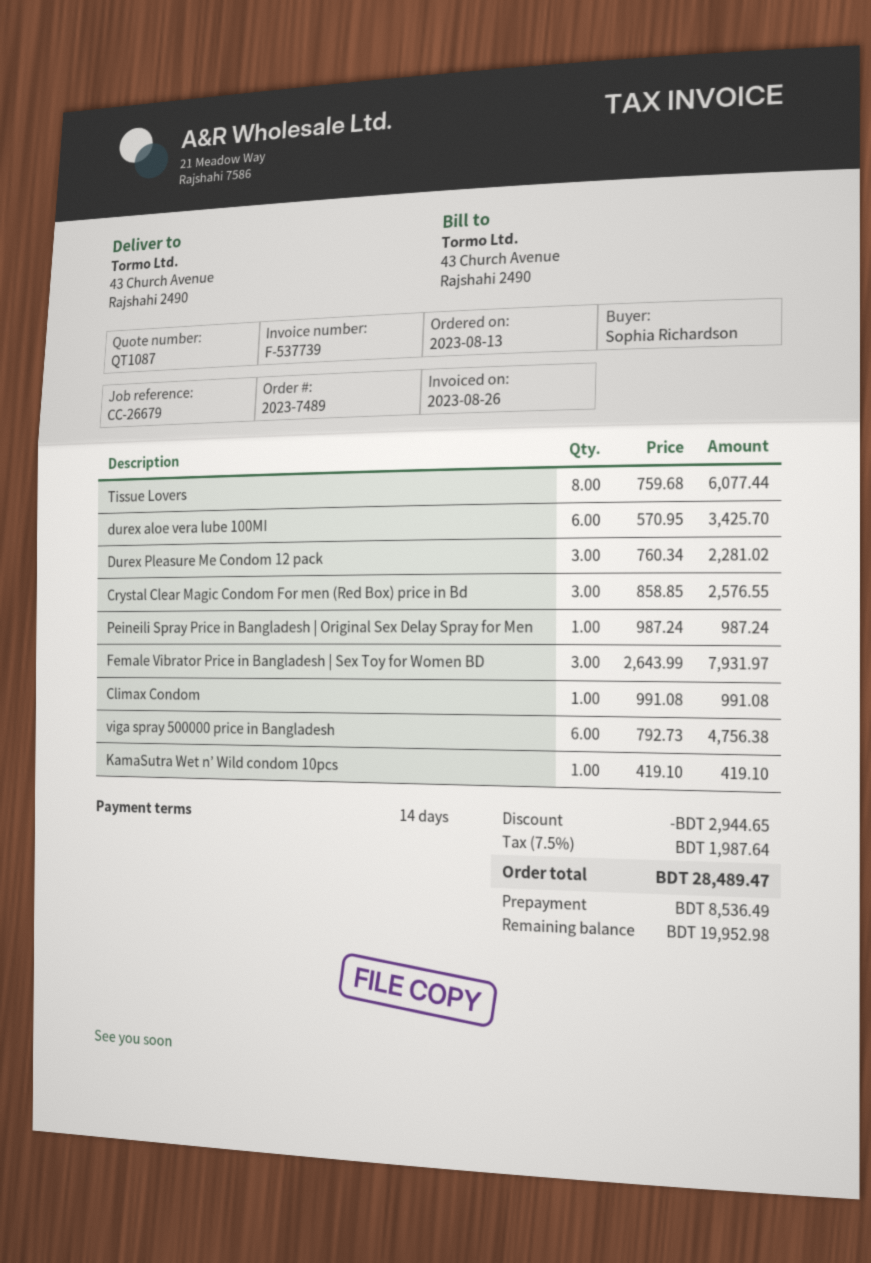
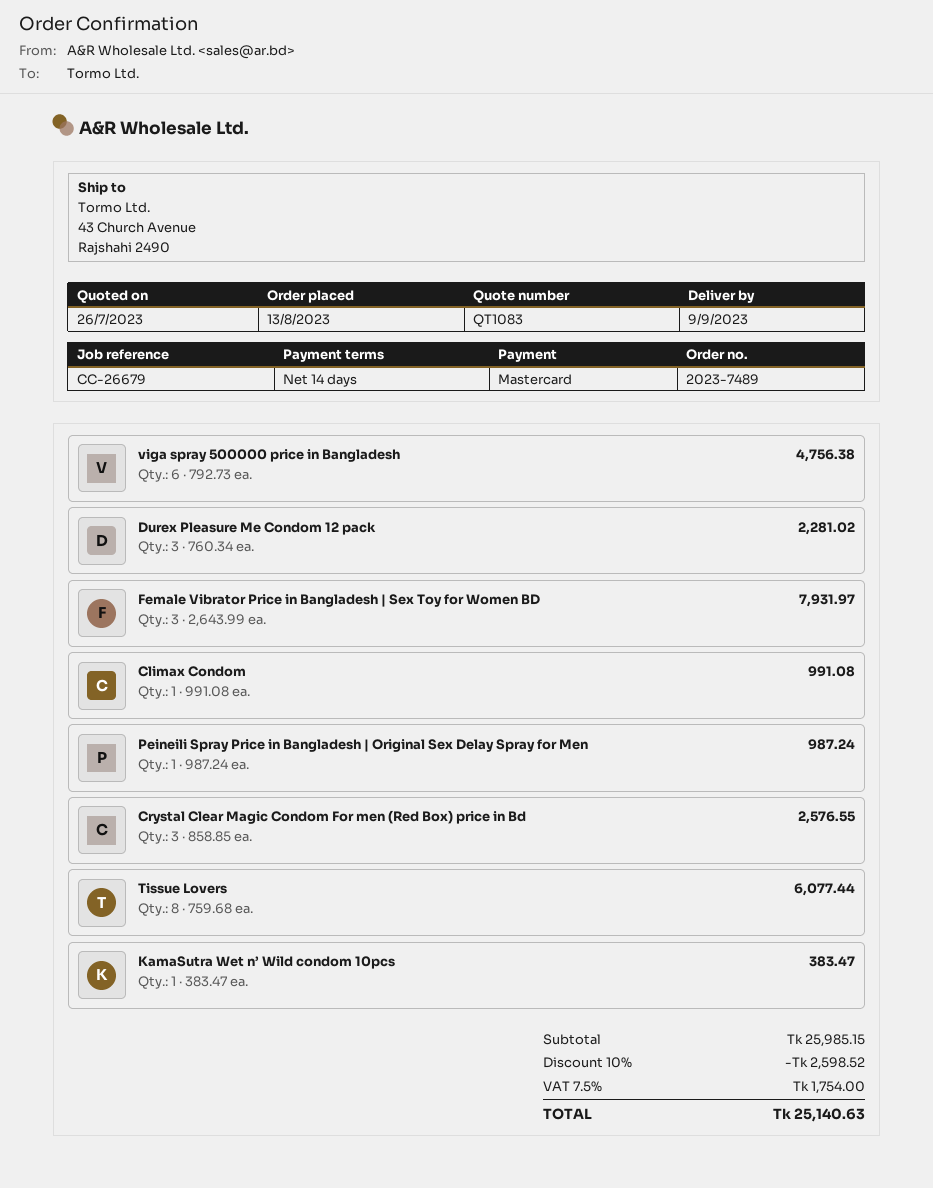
quote number: QT1087 -> QT1083
durex aloe vera lube 100MI: 6 x 570.95 = 3425.70 -> none
KamaSutra Wet n’ Wild condom 10pcs: 1 x 419.10 = 419.10 -> 1 x 383.47 = 383.47
discount: 2944.65 -> 2598.52
tax: 7.5% = 1987.64 -> 7.5% = 1754.00
total: 28489.47 -> 25140.63

